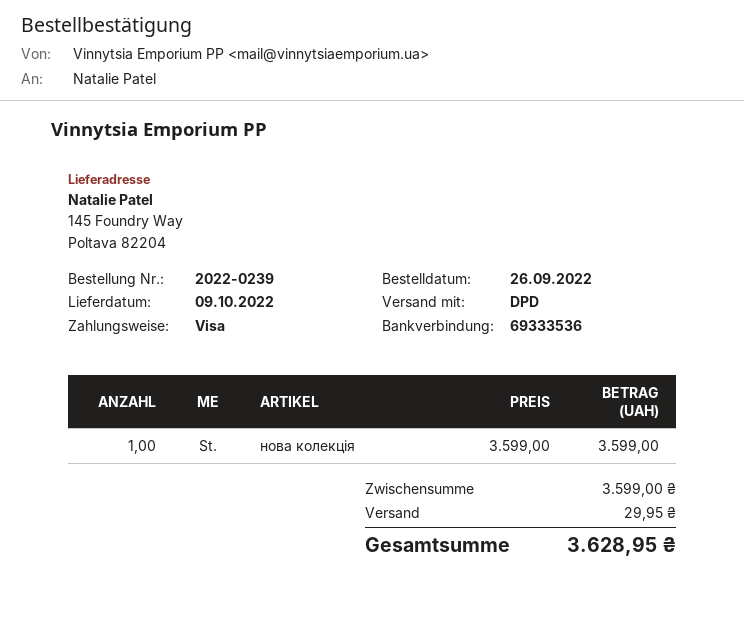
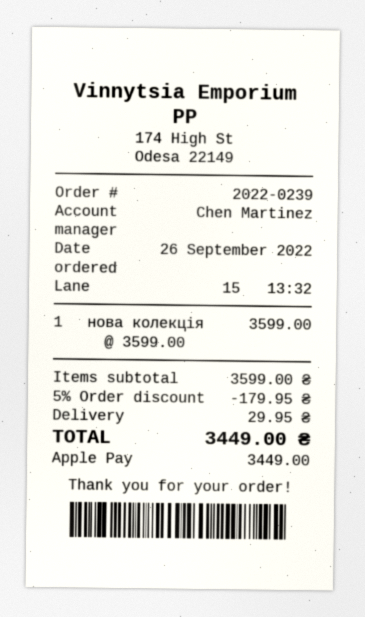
payment method: Visa -> Apple Pay
discount: none -> 5% = 179.95
total: 3628.95 -> 3449.00

